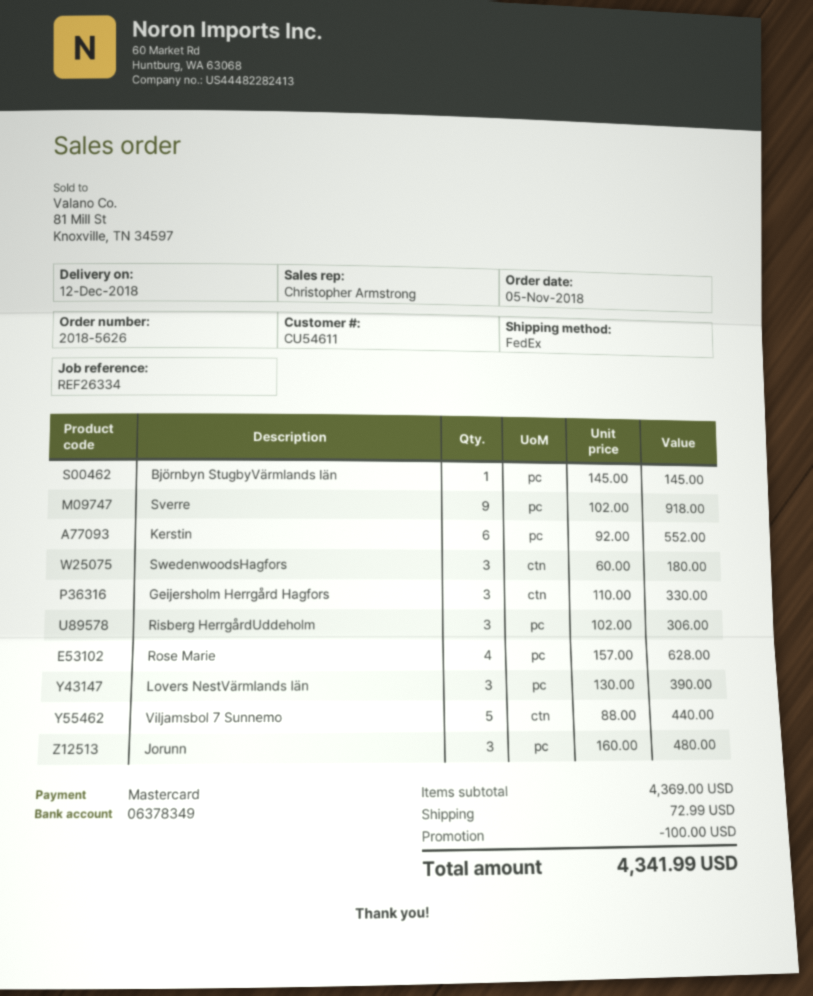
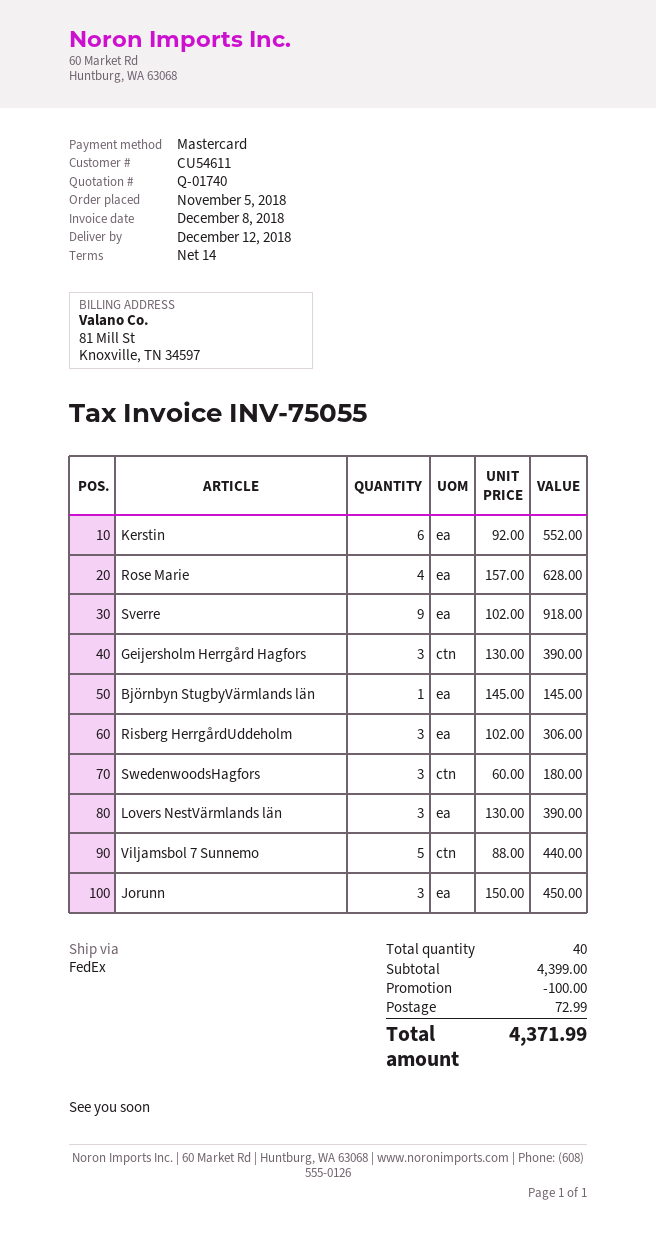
Geijersholm Herrgård Hagfors: 3 x 110.00 = 330.00 -> 3 x 130.00 = 390.00
Jorunn: 3 x 160.00 = 480.00 -> 3 x 150.00 = 450.00
subtotal: 4369.00 -> 4399.00
total: 4341.99 -> 4371.99

